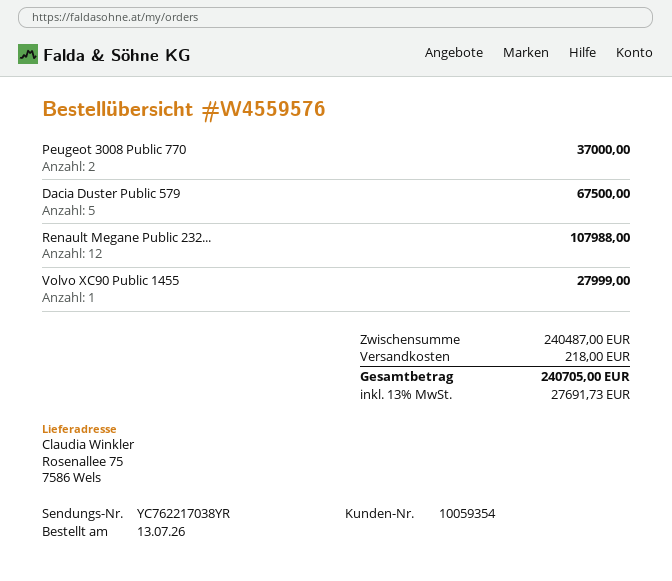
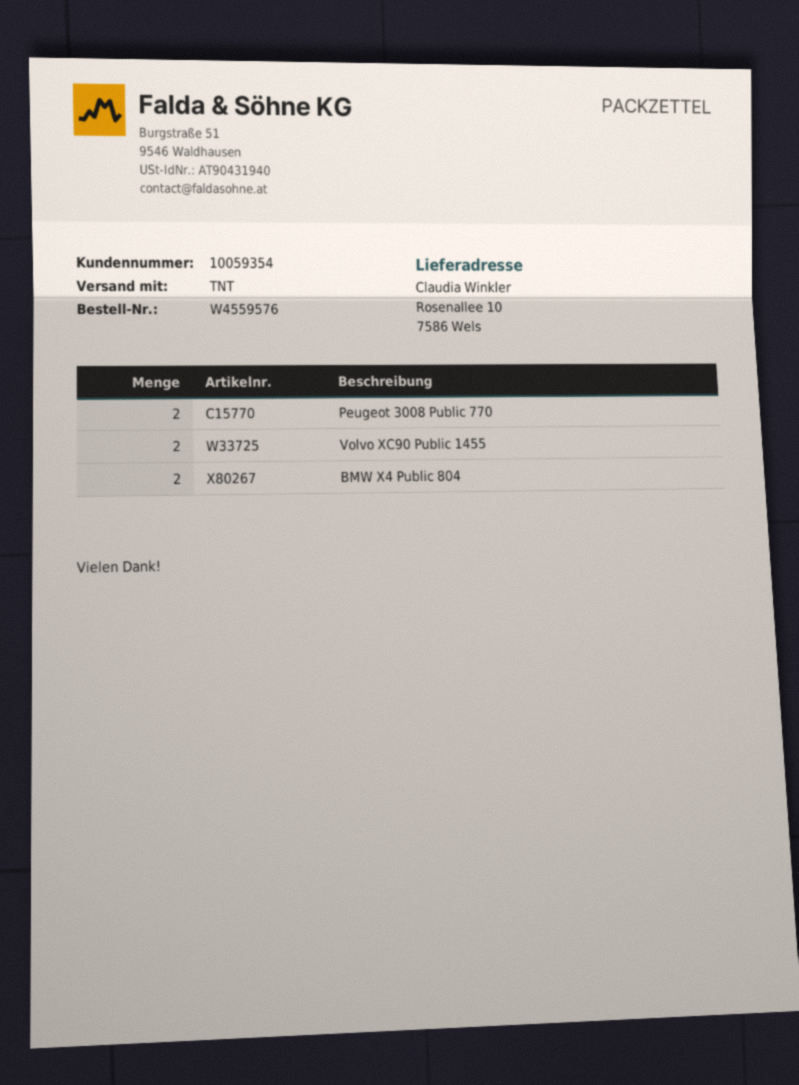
ship to: Rosenallee 75, 7586 Wels -> Rosenallee 10, 7586 Wels
Dacia Duster Public 579: 5 -> none
Renault Megane Public 232...: 12 -> none
Volvo XC90 Public 1455: 1 -> 2
BMW X4 Public 804: none -> 2

